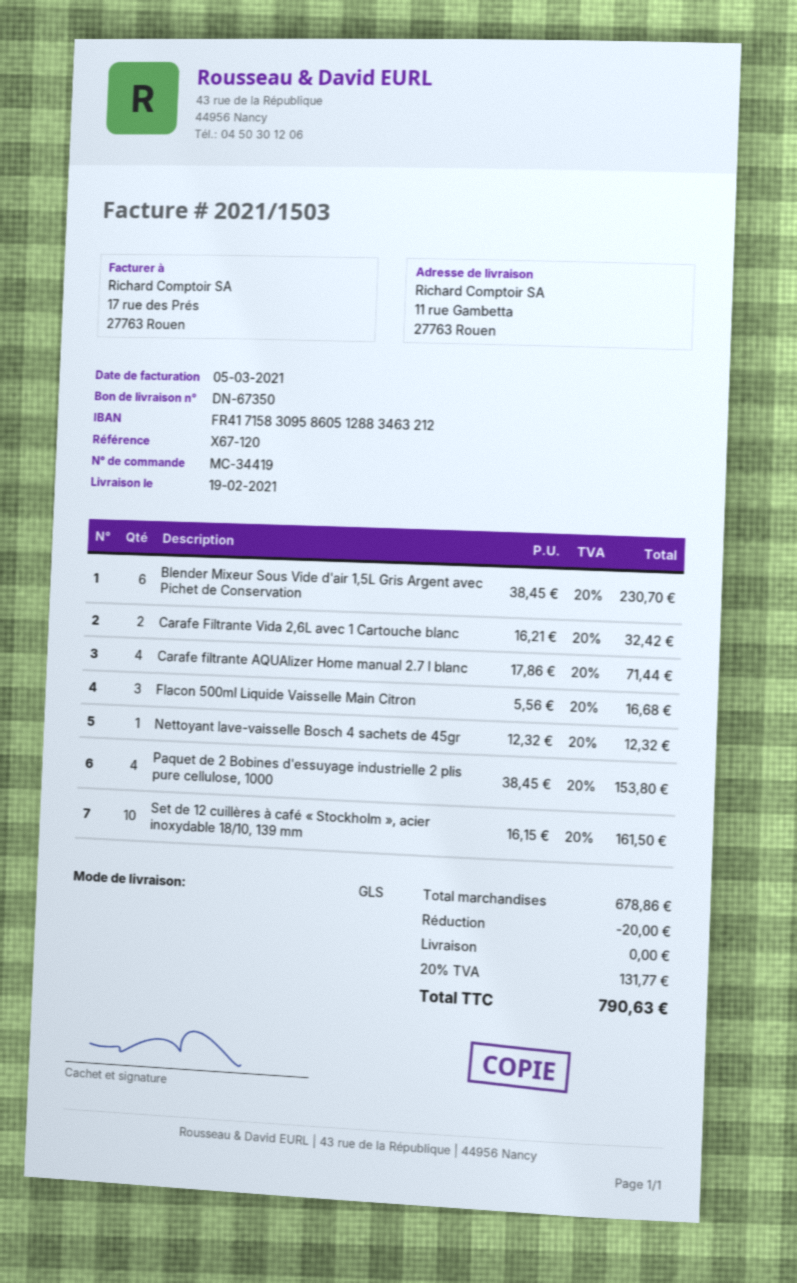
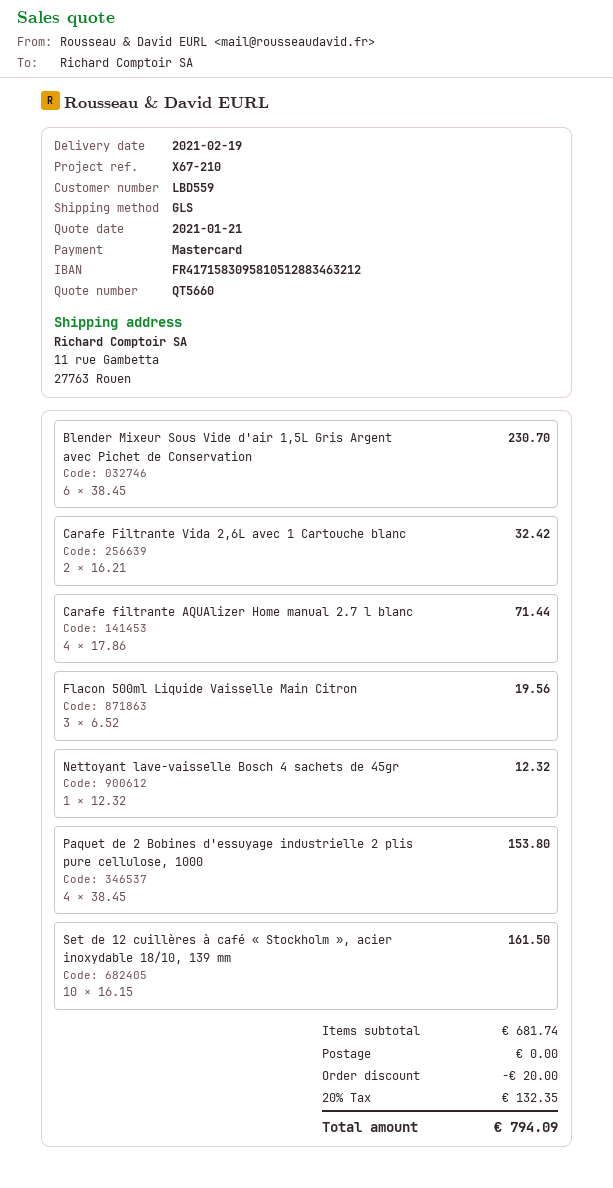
reference: X67-120 -> X67-210
bank account: FR4171583095860512883463212 -> FR4171583095810512883463212
Flacon 500ml Liquide Vaisselle Main Citron: 3 x 5.56 = 16.68 -> 3 x 6.52 = 19.56
subtotal: 678.86 -> 681.74
tax: 20% = 131.77 -> 20% = 132.35
total: 790.63 -> 794.09

